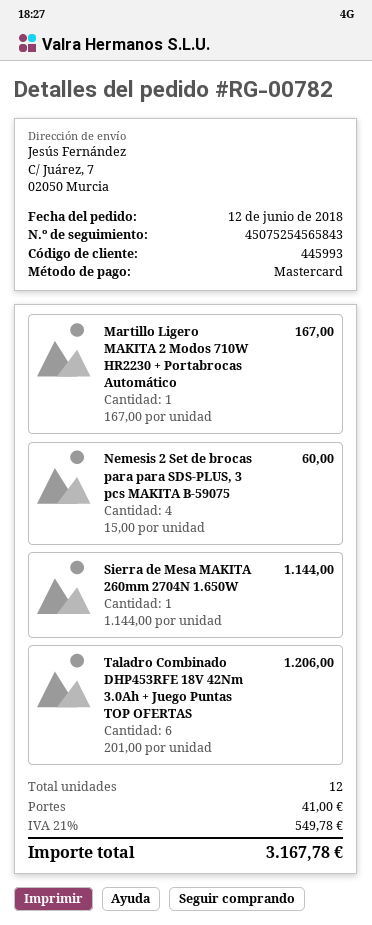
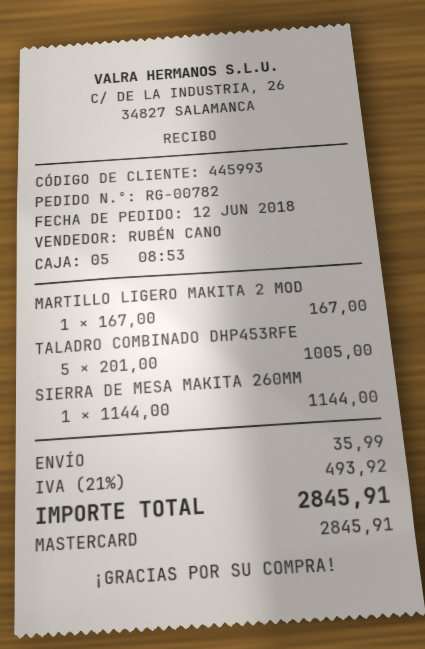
Nemesis 2 Set de brocas para para SDS-PLUS, 3 pcs MAKITA B-59075: 4 x 15.00 = 60.00 -> none
Taladro Combinado DHP453RFE 18V 42Nm 3.0Ah + Juego Puntas TOP OFERTAS: 6 x 201.00 = 1206.00 -> 5 x 201.00 = 1005.00
shipping: 41.00 -> 35.99
tax: 21% = 549.78 -> 21% = 493.92
total: 3167.78 -> 2845.91

